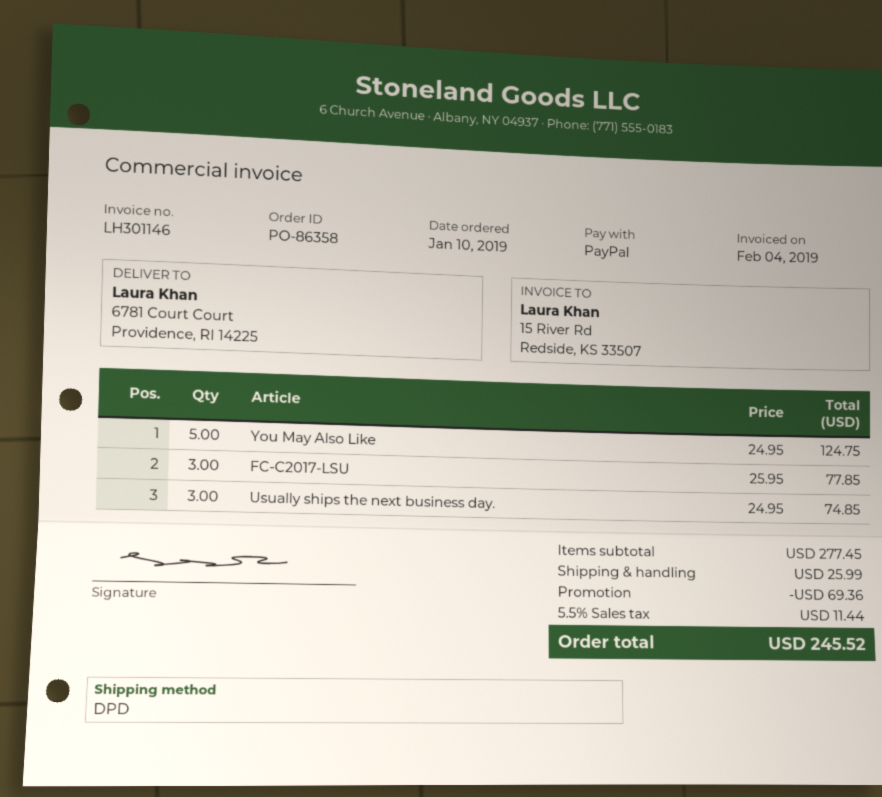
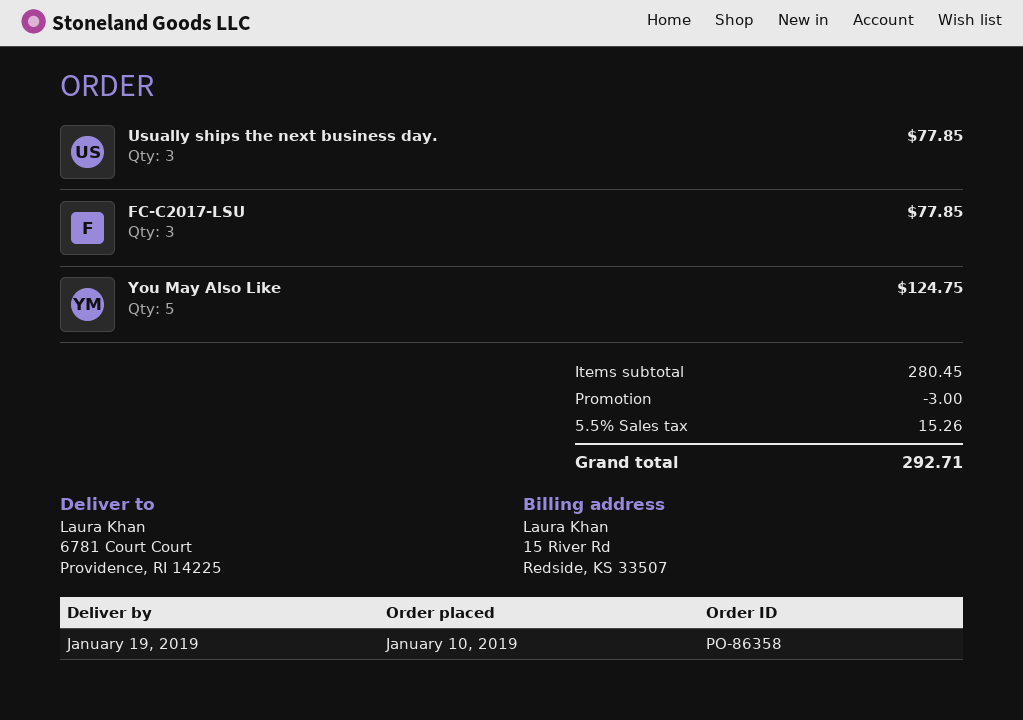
Usually ships the next business day.: 3 for 74.85 -> 3 for 77.85
subtotal: 277.45 -> 280.45
discount: 69.36 -> 3.00
shipping: 25.99 -> none
tax: 5.5% = 11.44 -> 5.5% = 15.26
total: 245.52 -> 292.71

